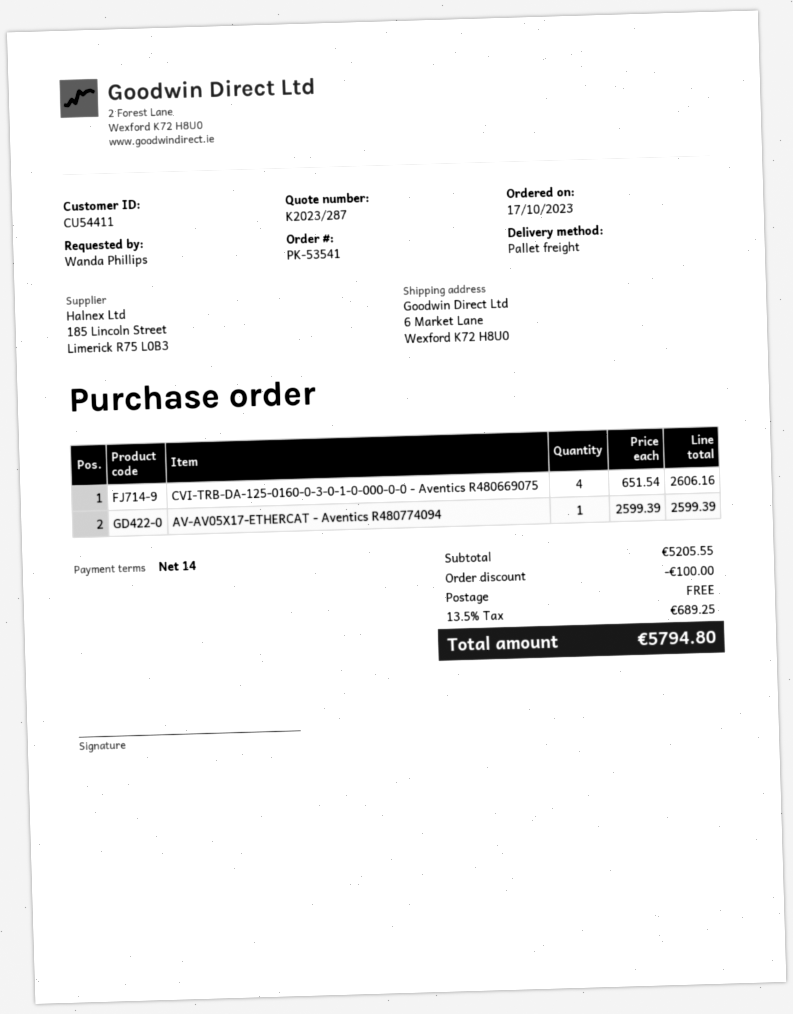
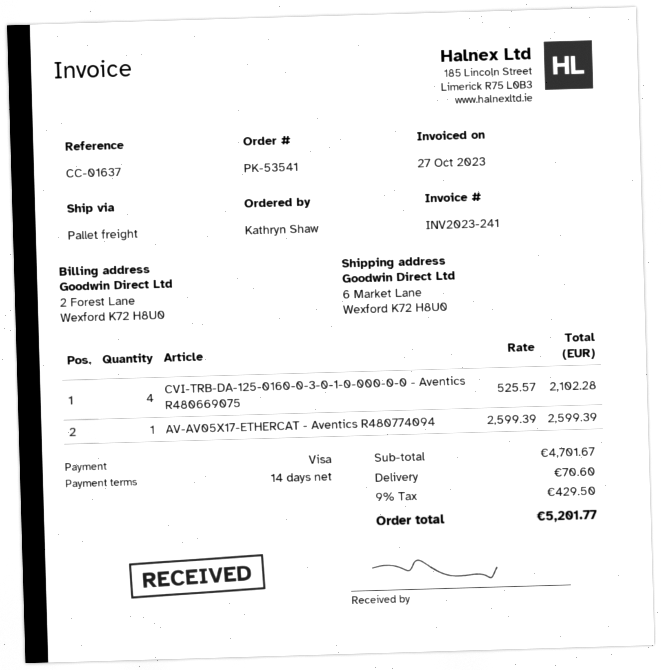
ordered by: Wanda Phillips -> Kathryn Shaw
CVI-TRB-DA-125-0160-0-3-0-1-0-000-0-0 - Aventics R480669075: 4 x 651.54 = 2606.16 -> 4 x 525.57 = 2102.28
subtotal: 5205.55 -> 4701.67
discount: 100.00 -> none
shipping: 0.00 -> 70.60
tax: 13.5% = 689.25 -> 9% = 429.50
total: 5794.80 -> 5201.77

